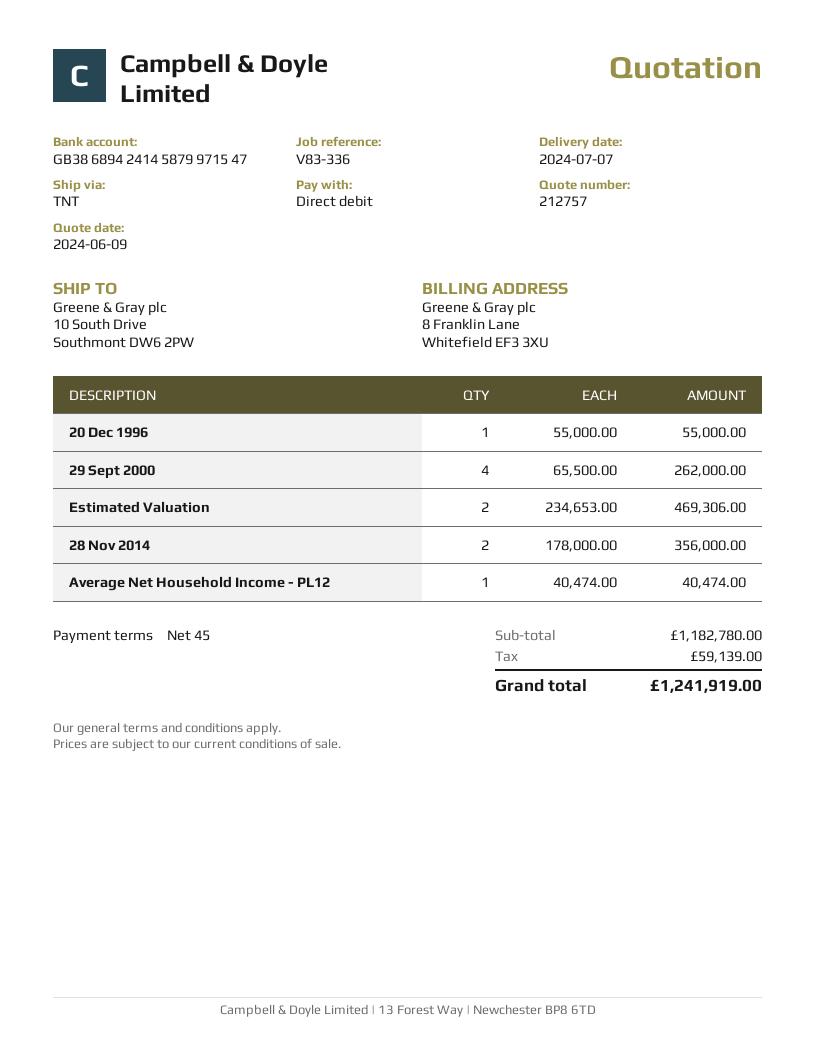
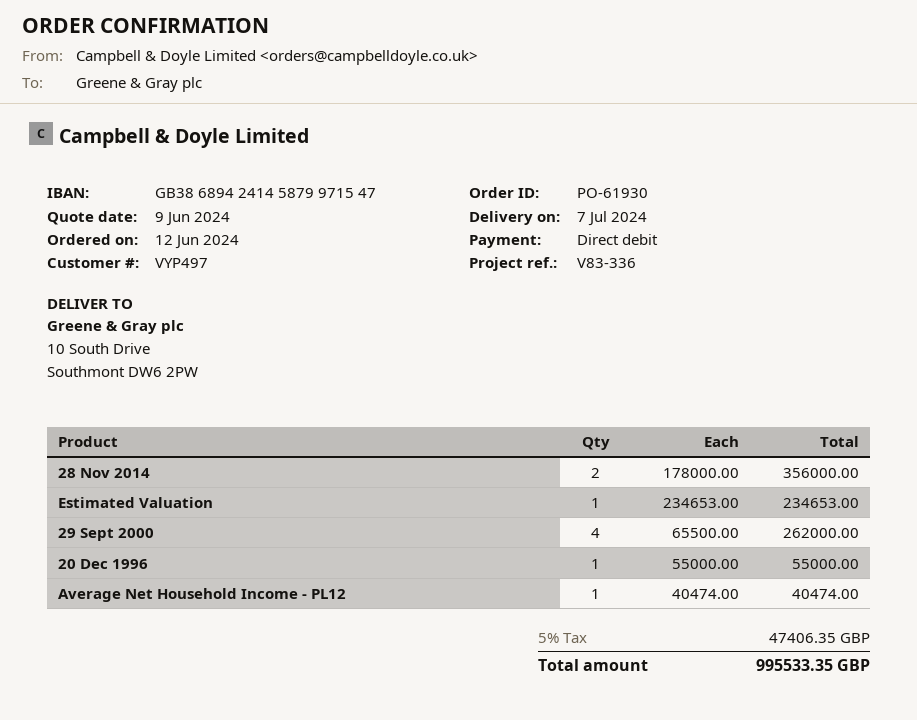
Estimated Valuation: 2 x 234653.00 = 469306.00 -> 1 x 234653.00 = 234653.00
tax: 59139.00 -> 47406.35
total: 1241919.00 -> 995533.35

